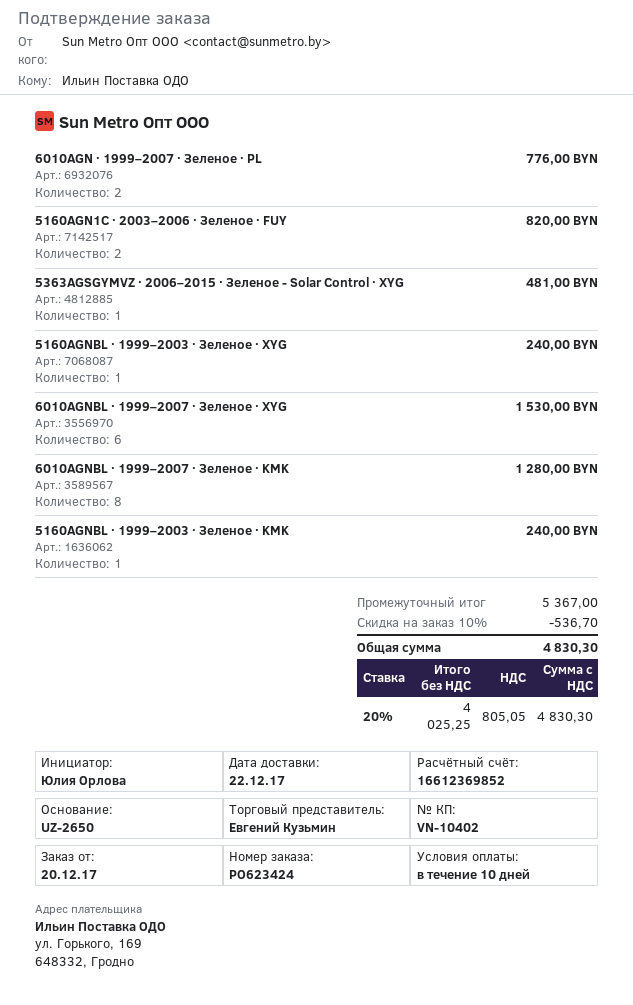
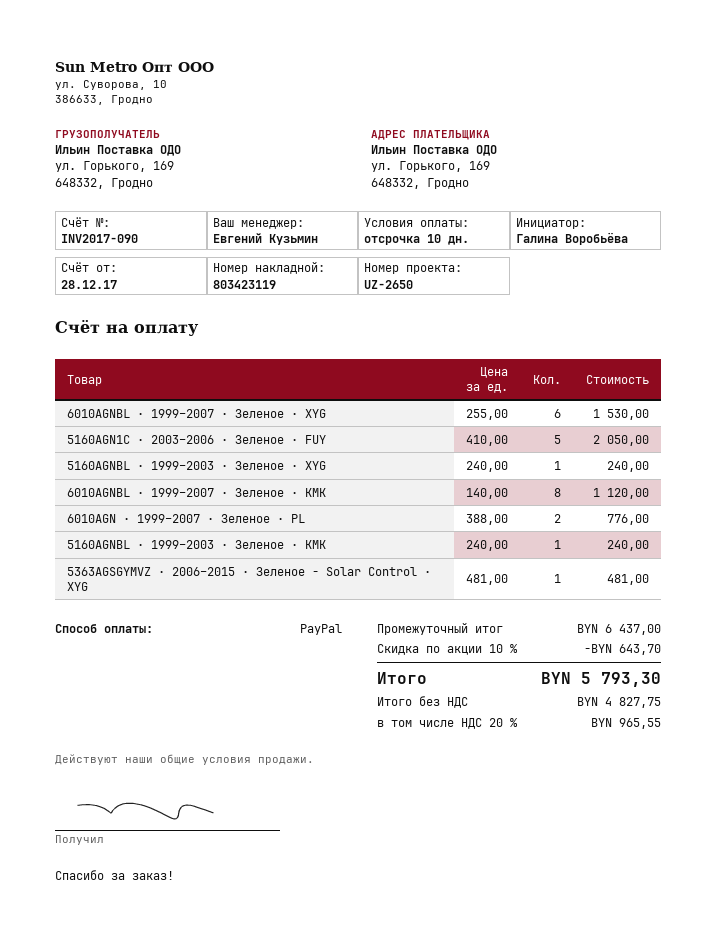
ordered by: Юлия Орлова -> Галина Воробьёва
5160AGN1C · 2003–2006 · Зеленое · FUY: 2 for 820.00 -> 5 for 2050.00
6010AGNBL · 1999–2007 · Зеленое · KMK: 8 for 1280.00 -> 8 for 1120.00
subtotal: 5367.00 -> 6437.00
discount: 10% = 536.70 -> 10% = 643.70
net: 4025.25 -> 4827.75
tax: 20% = 805.05 -> 20% = 965.55
total: 4830.30 -> 5793.30

